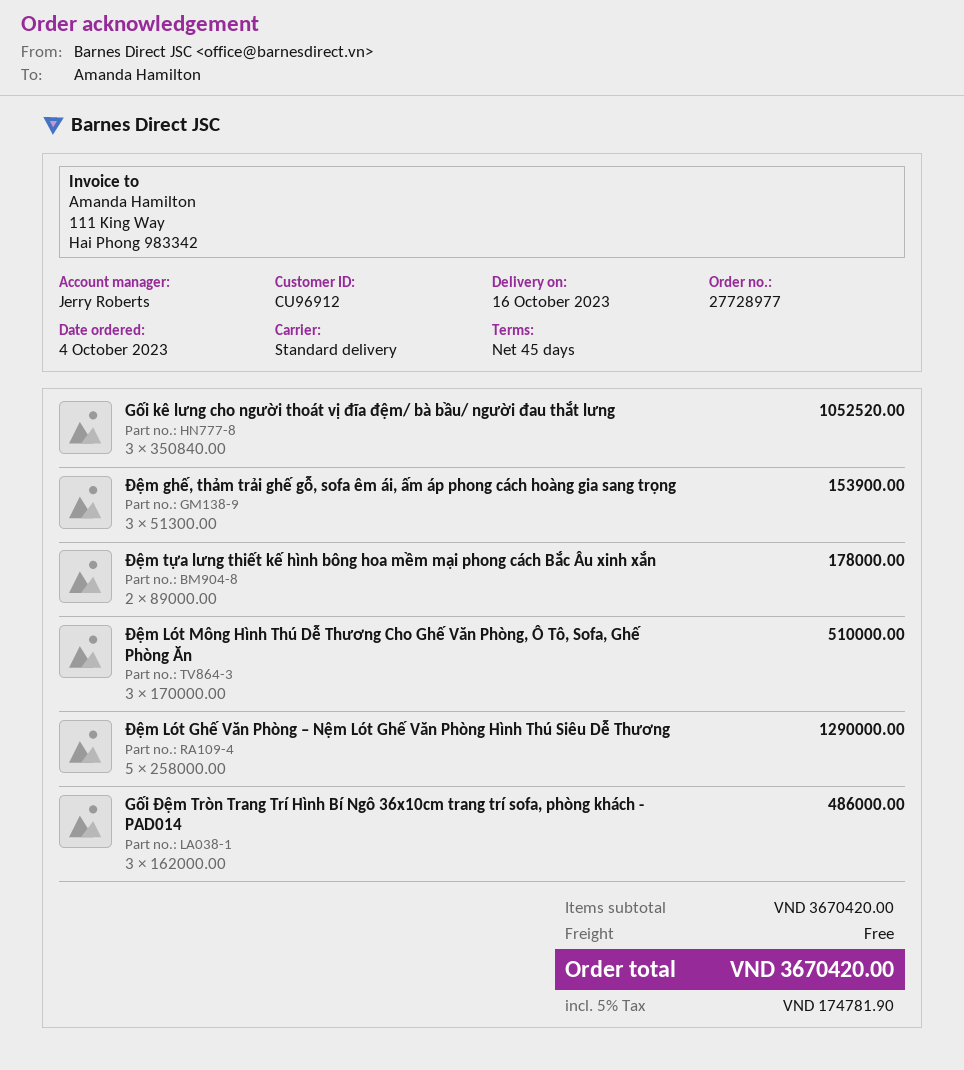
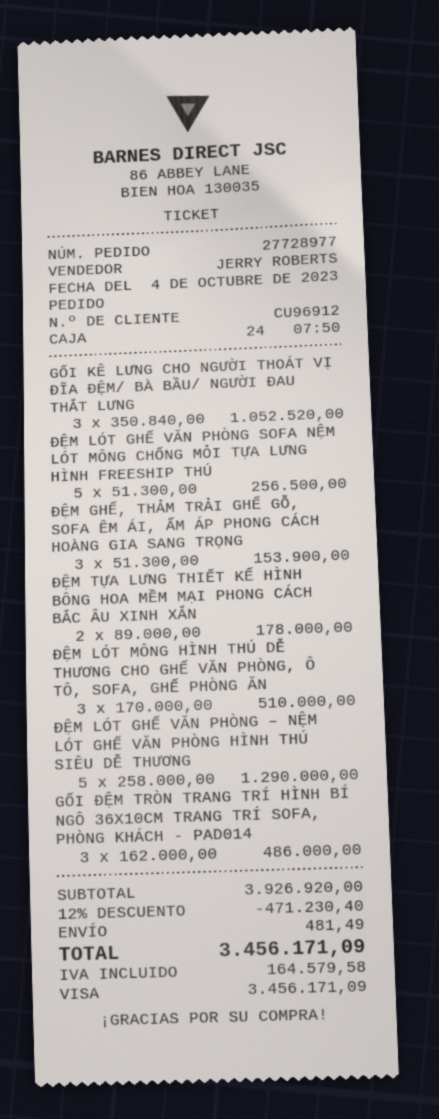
ĐỆM LÓT GHẾ VĂN PHÒNG SOFA NỆM LÓT MÔNG CHỐNG MỎI TỰA LƯNG HÌNH FREESHIP THÚ: none -> 5 x 51300.00 = 256500.00
subtotal: 3670420.00 -> 3926920.00
discount: none -> 12% = 471230.40
shipping: 0.00 -> 481.49
tax: 174781.90 -> 164579.58
total: 3670420.00 -> 3456171.09

